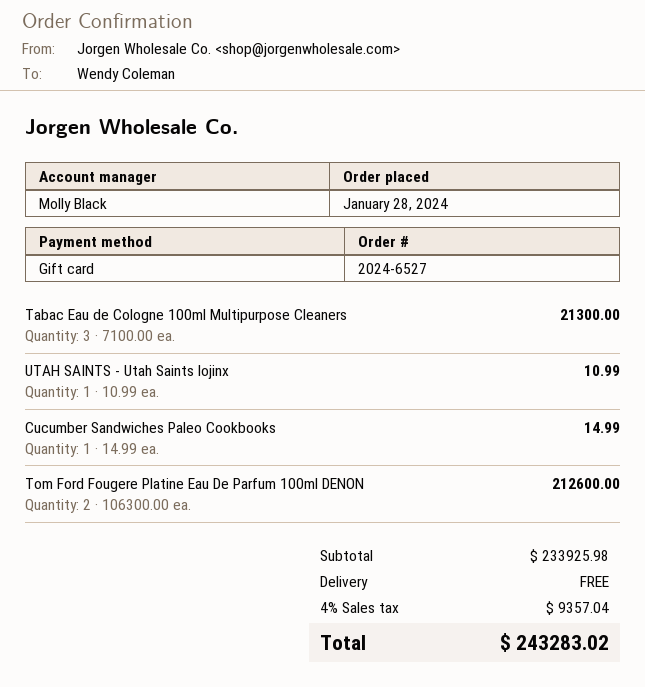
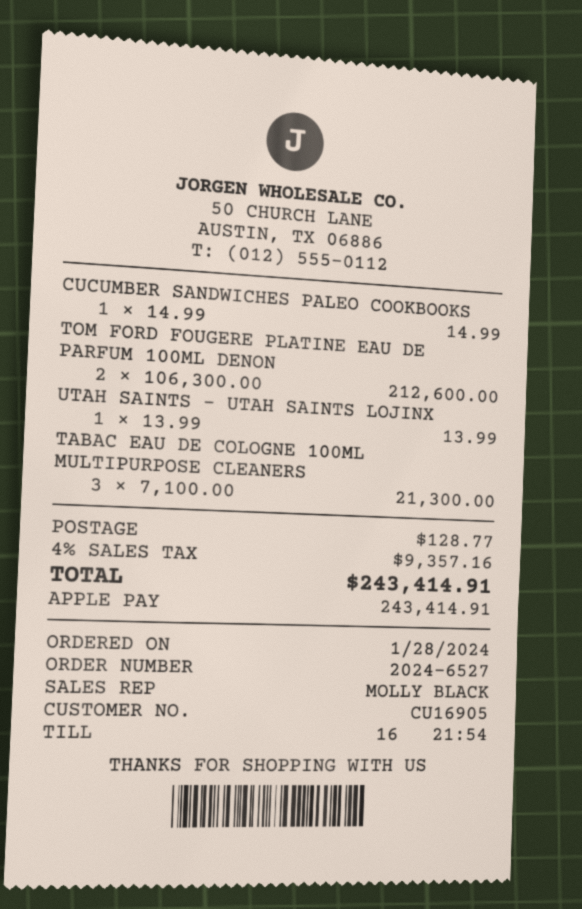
payment method: gift card -> Apple Pay
UTAH SAINTS - Utah Saints lojinx: 1 x 10.99 = 10.99 -> 1 x 13.99 = 13.99
shipping: 0.00 -> 128.77
tax: 4% = 9357.04 -> 4% = 9357.16
total: 243283.02 -> 243414.91

